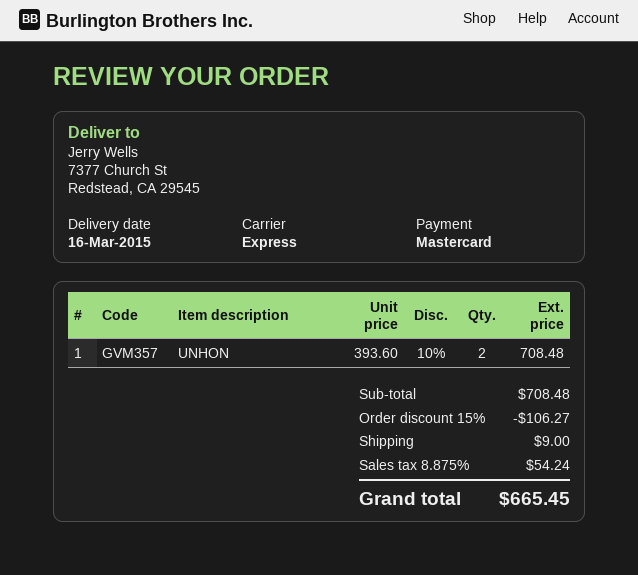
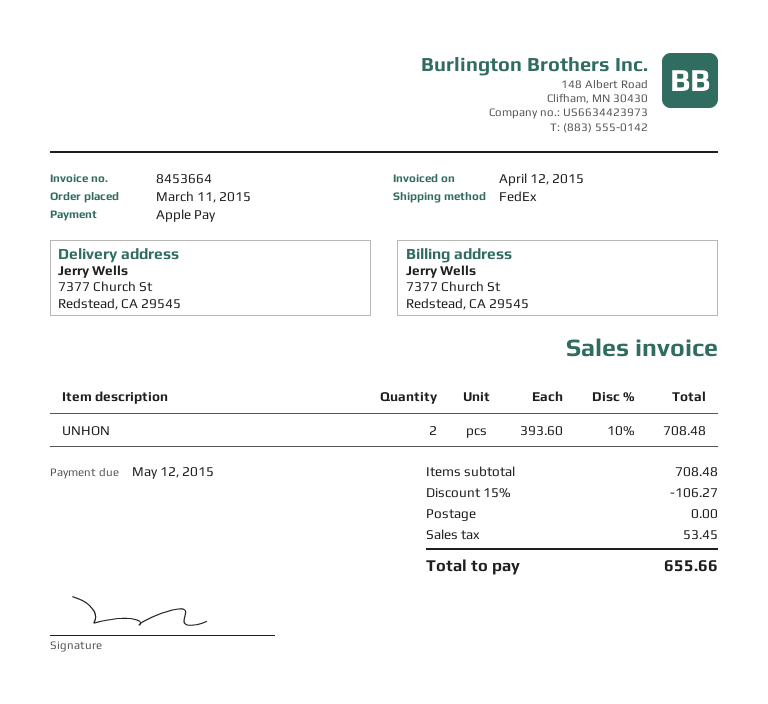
payment method: Mastercard -> Apple Pay
shipping method: express -> FedEx
shipping: 9.00 -> 0.00
tax: 54.24 -> 53.45
total: 665.45 -> 655.66

